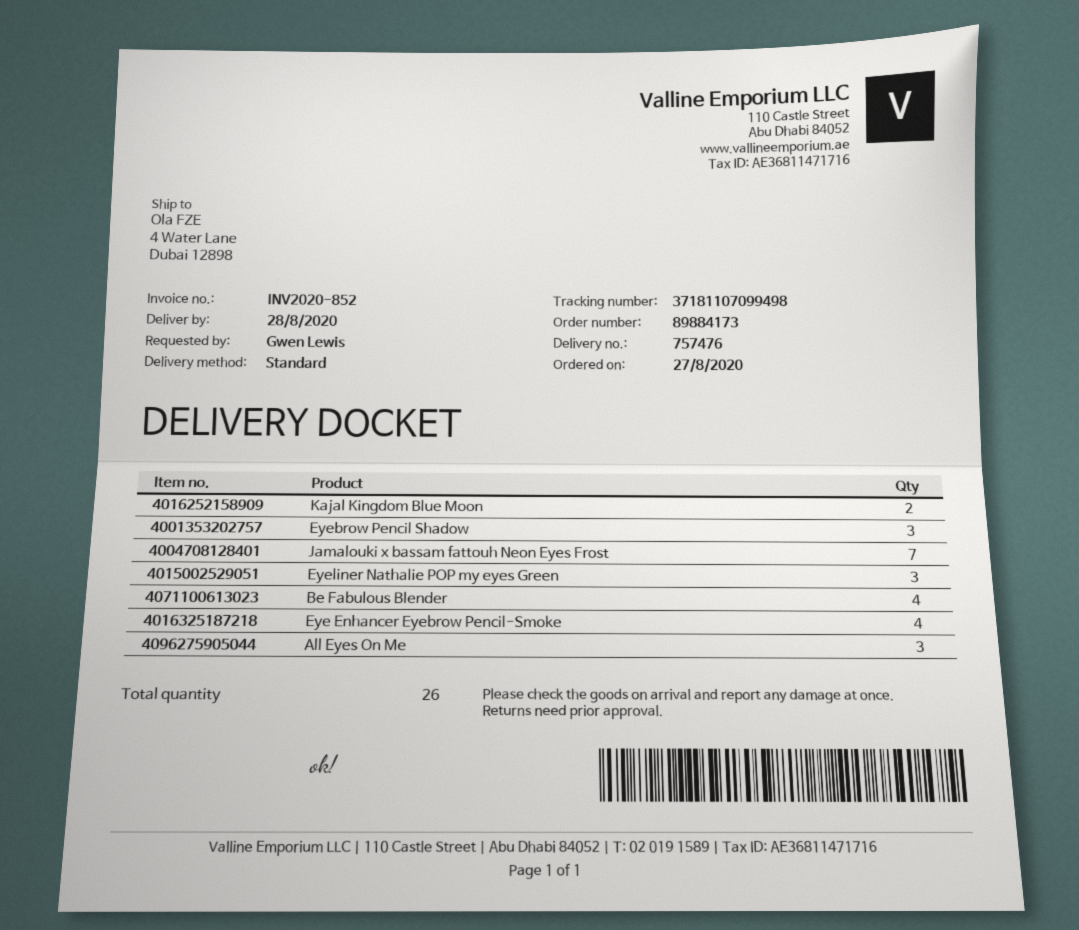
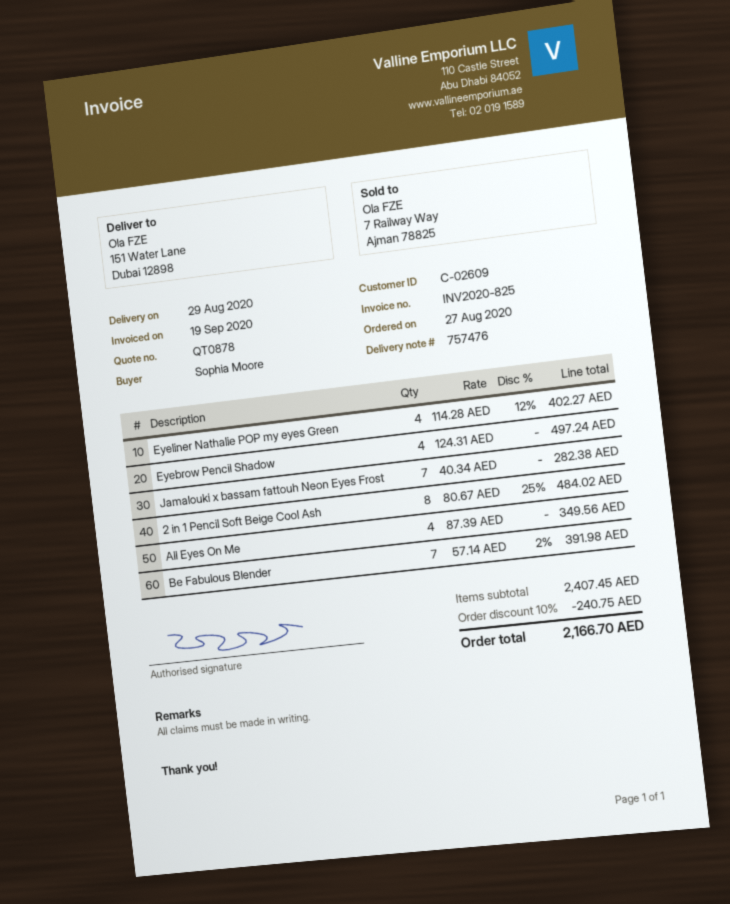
delivery date: 2020-08-28 -> 2020-08-29
invoice number: INV2020-852 -> INV2020-825
ordered by: Gwen Lewis -> Sophia Moore
ship to: 4 Water Lane, Dubai 12898 -> 151 Water Lane, Dubai 12898
Kajal Kingdom Blue Moon: 2 -> none
Eyebrow Pencil Shadow: 3 -> 4
Eyeliner Nathalie POP my eyes Green: 3 -> 4
Be Fabulous Blender: 4 -> 7
Eye Enhancer Eyebrow Pencil-Smoke: 4 -> none
All Eyes On Me: 3 -> 4
2 in 1 Pencil Soft Beige Cool Ash: none -> 8

